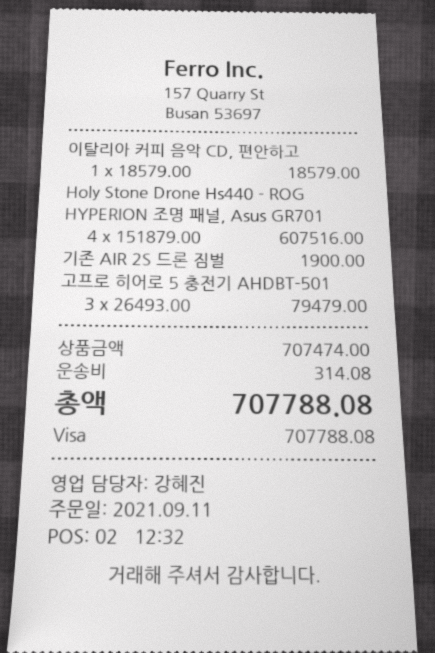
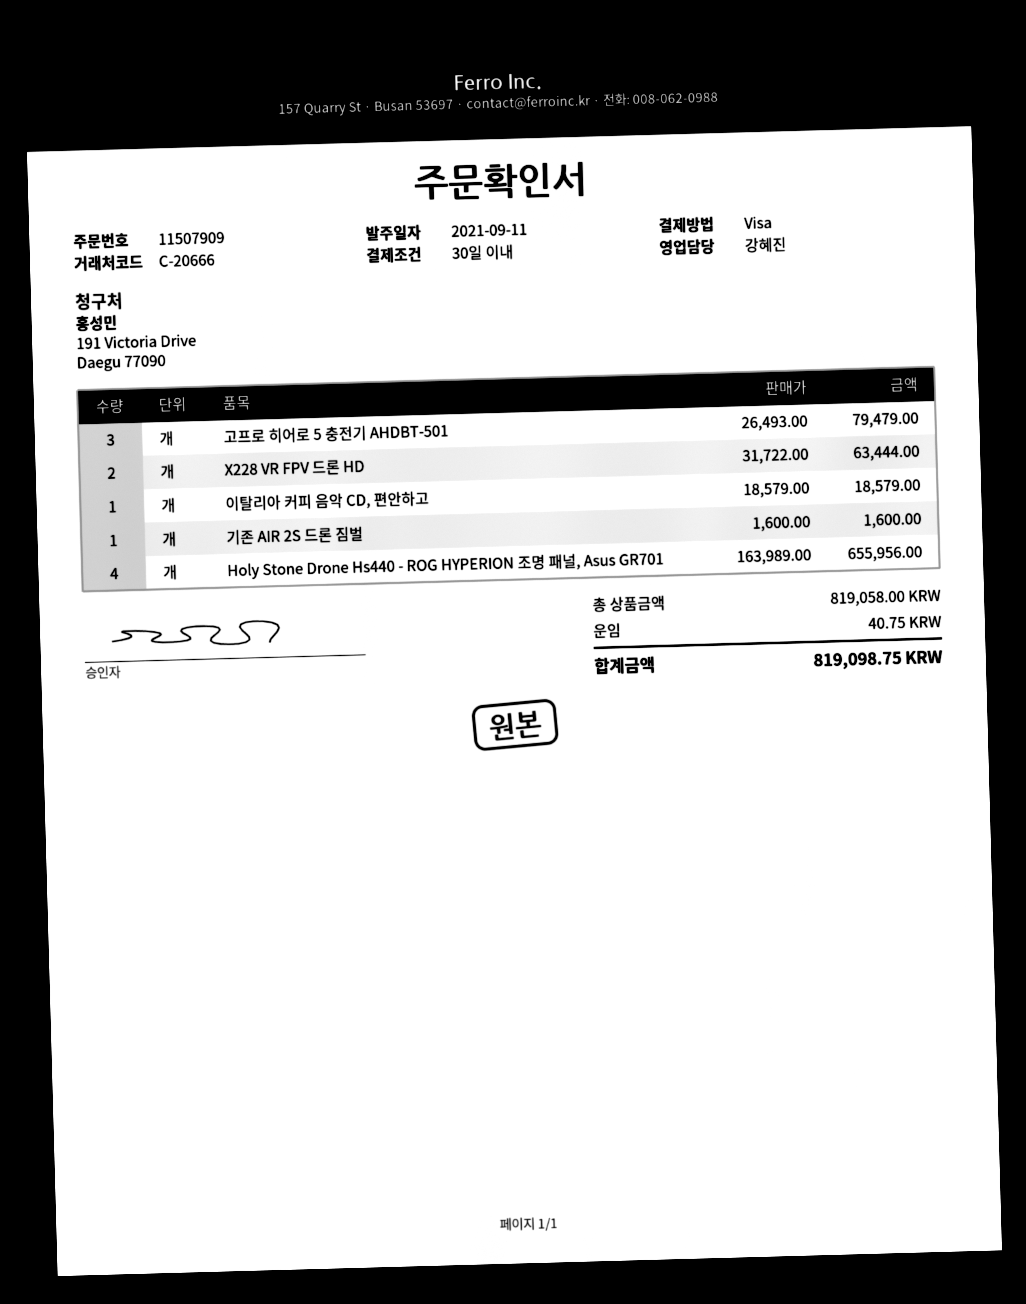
Holy Stone Drone Hs440 - ROG HYPERION 조명 패널, Asus GR701: 4 x 151879.00 = 607516.00 -> 4 x 163989.00 = 655956.00
기존 AIR 2S 드론 짐벌: 1 x 1900.00 = 1900.00 -> 1 x 1600.00 = 1600.00
X228 VR FPV 드론 HD: none -> 2 x 31722.00 = 63444.00
subtotal: 707474.00 -> 819058.00
shipping: 314.08 -> 40.75
total: 707788.08 -> 819098.75

